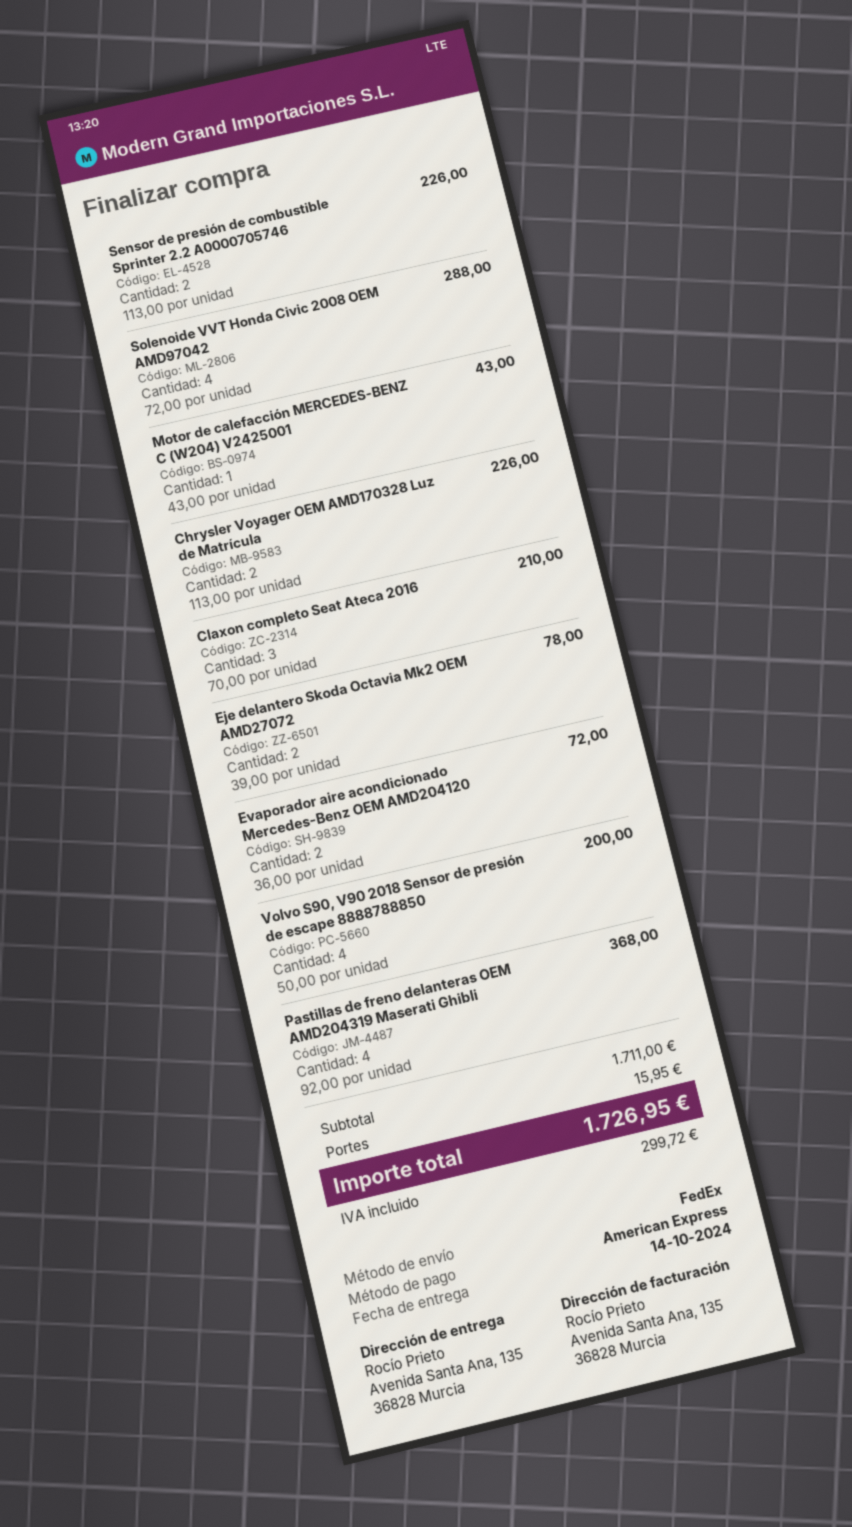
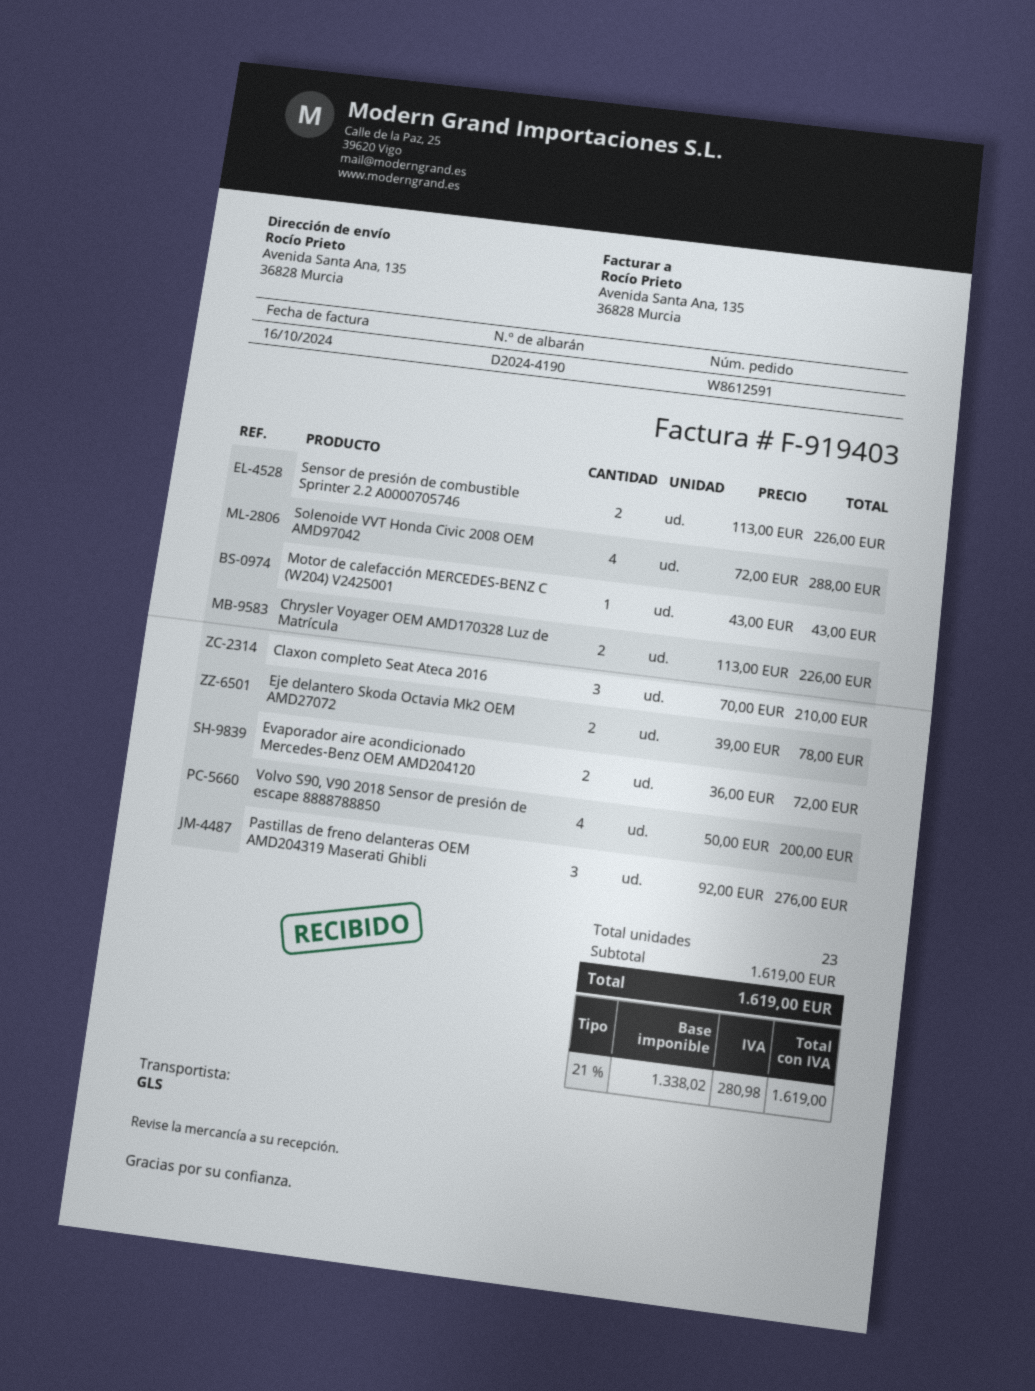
shipping method: FedEx -> GLS
Pastillas de freno delanteras OEM AMD204319 Maserati Ghibli: 4 x 92.00 = 368.00 -> 3 x 92.00 = 276.00
subtotal: 1711.00 -> 1619.00
shipping: 15.95 -> none
tax: 299.72 -> 280.98
total: 1726.95 -> 1619.00

